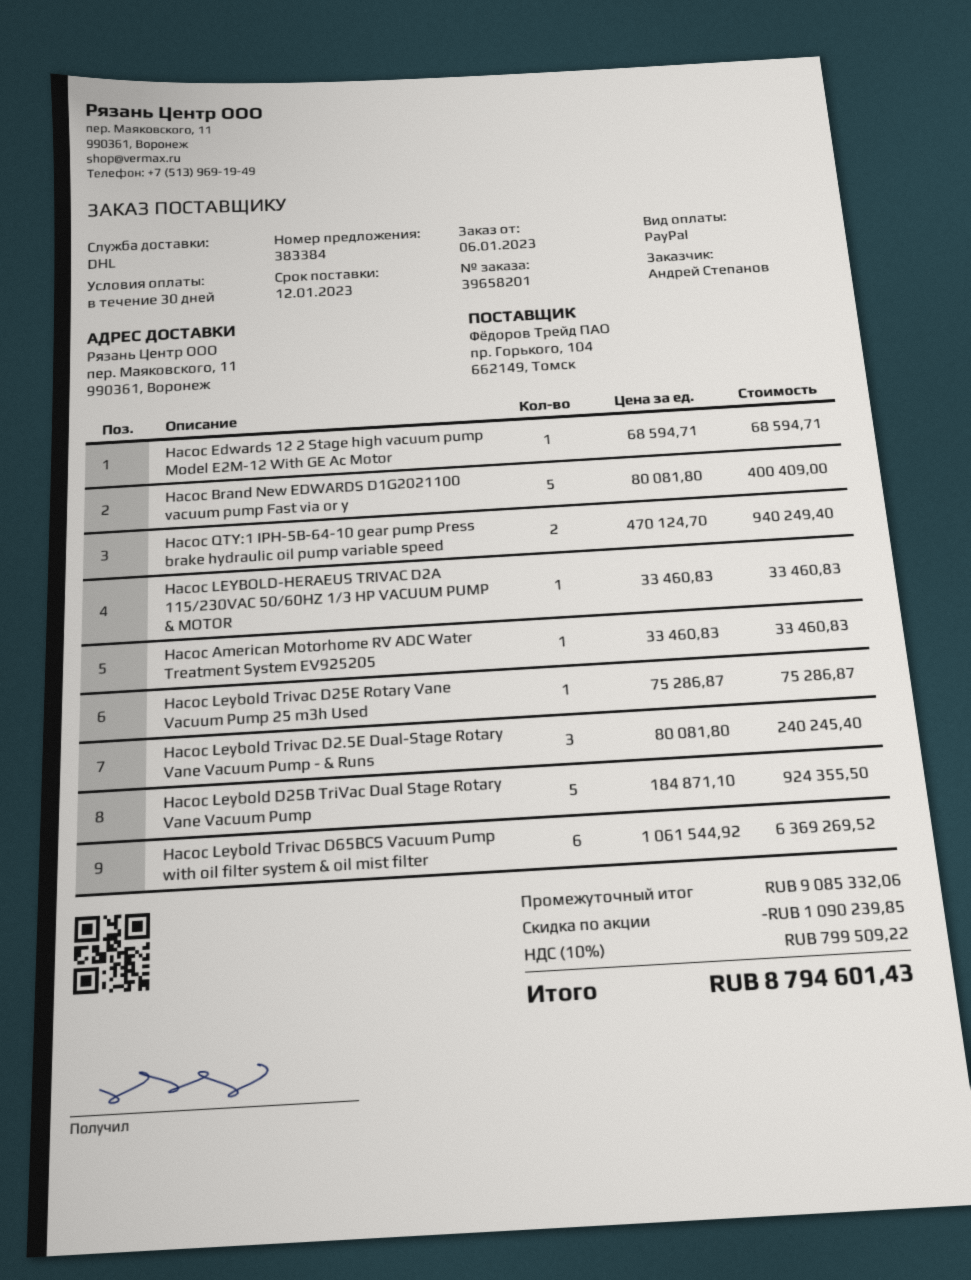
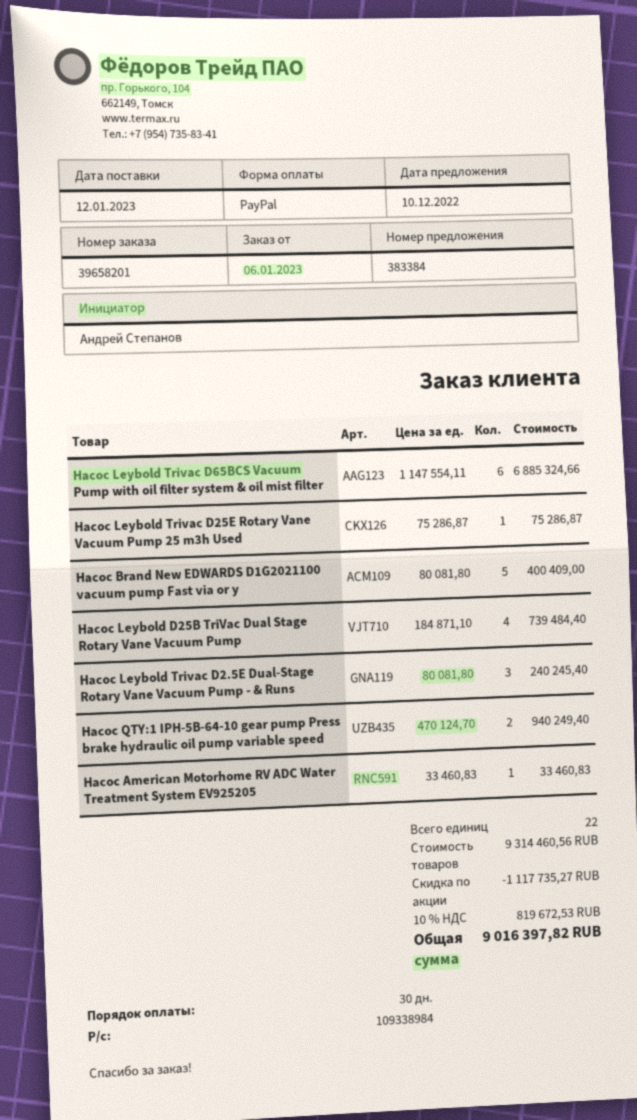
Насос Edwards 12 2 Stage high vacuum pump Model E2M-12 With GE Ac Motor: 1 x 68594.71 = 68594.71 -> none
Насос LEYBOLD-HERAEUS TRIVAC D2A 115/230VAC 50/60HZ 1/3 HP VACUUM PUMP & MOTOR: 1 x 33460.83 = 33460.83 -> none
Насос Leybold D25B TriVac Dual Stage Rotary Vane Vacuum Pump: 5 x 184871.10 = 924355.50 -> 4 x 184871.10 = 739484.40
Насос Leybold Trivac D65BCS Vacuum Pump with oil filter system & oil mist filter: 6 x 1061544.92 = 6369269.52 -> 6 x 1147554.11 = 6885324.66
subtotal: 9085332.06 -> 9314460.56
discount: 1090239.85 -> 1117735.27
tax: 10% = 799509.22 -> 10% = 819672.53
total: 8794601.43 -> 9016397.82

